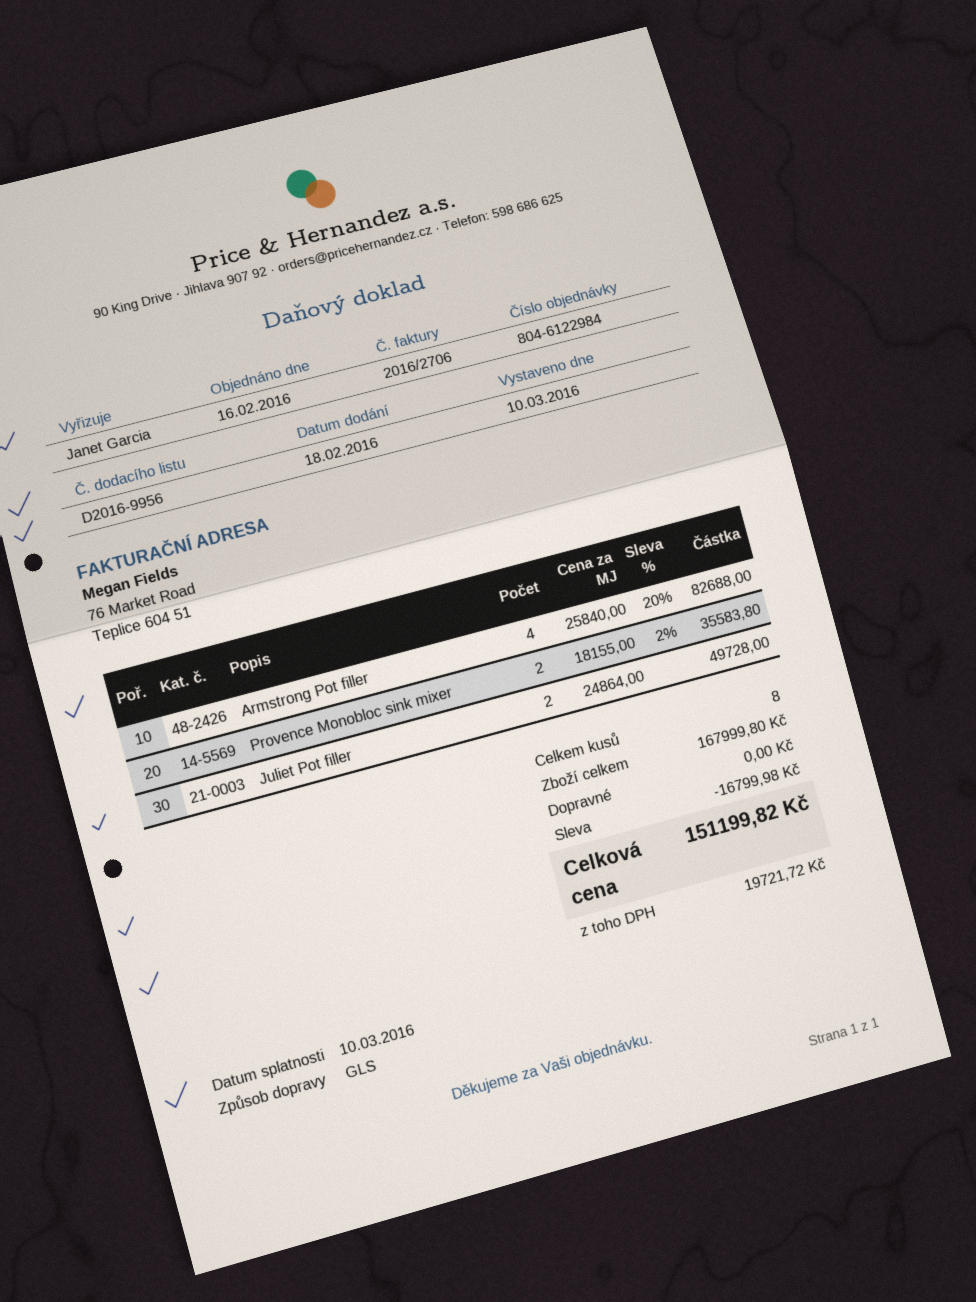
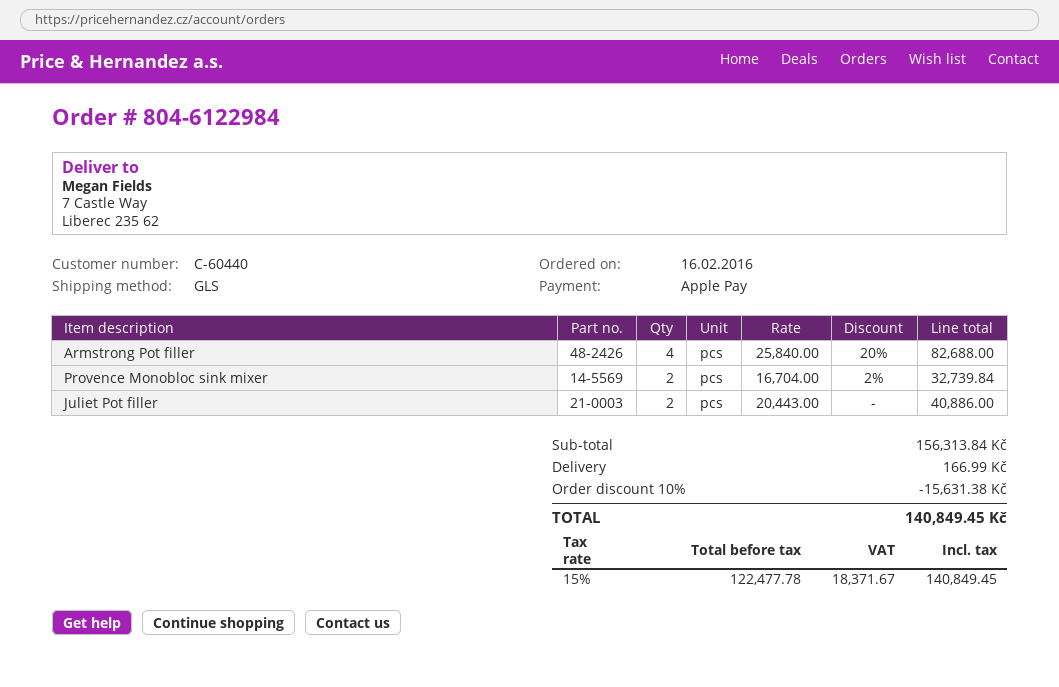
Provence Monobloc sink mixer: 2 x 18155.00 - 2% = 35583.80 -> 2 x 16704.00 - 2% = 32739.84
Juliet Pot filler: 2 x 24864.00 = 49728.00 -> 2 x 20443.00 = 40886.00
subtotal: 167999.80 -> 156313.84
discount: 16799.98 -> 15631.38
shipping: 0.00 -> 166.99
tax: 19721.72 -> 18371.67
total: 151199.82 -> 140849.45

